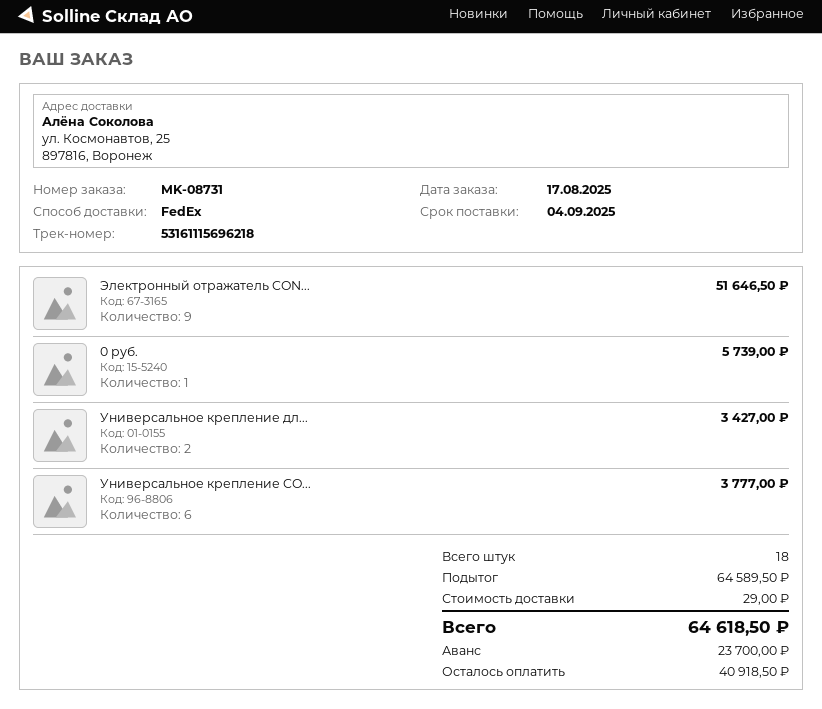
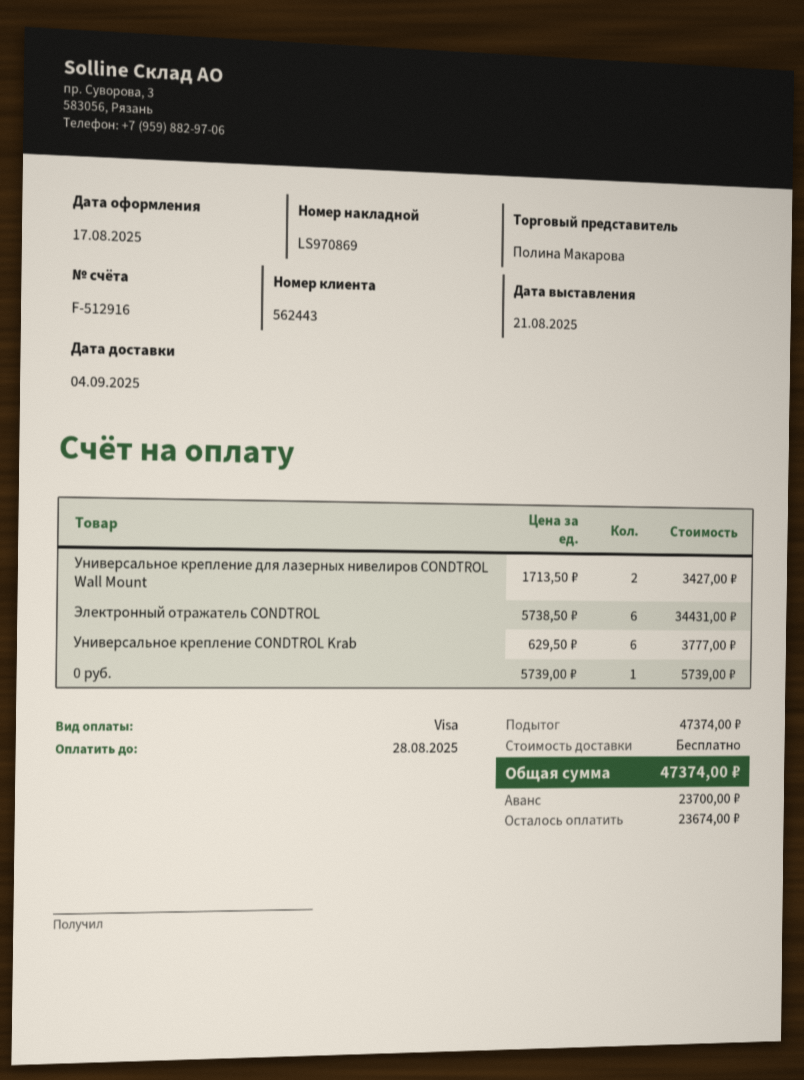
Электронный отражатель CON...: 9 for 51646.50 -> 6 for 34431.00
subtotal: 64589.50 -> 47374.00
shipping: 29.00 -> 0.00
total: 64618.50 -> 47374.00
balance: 40918.50 -> 23674.00

